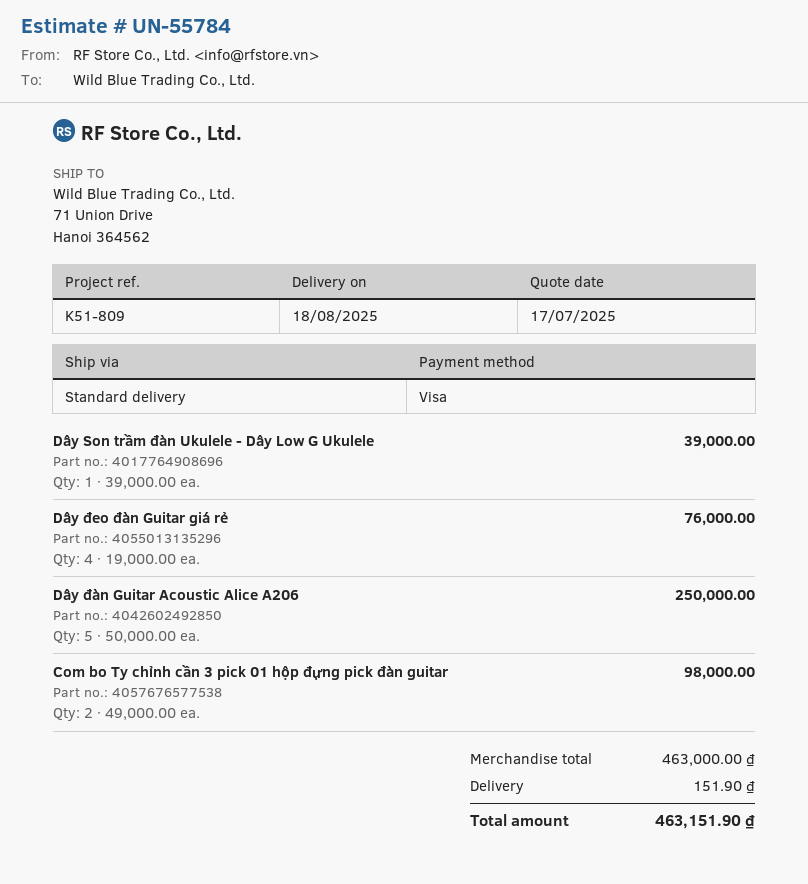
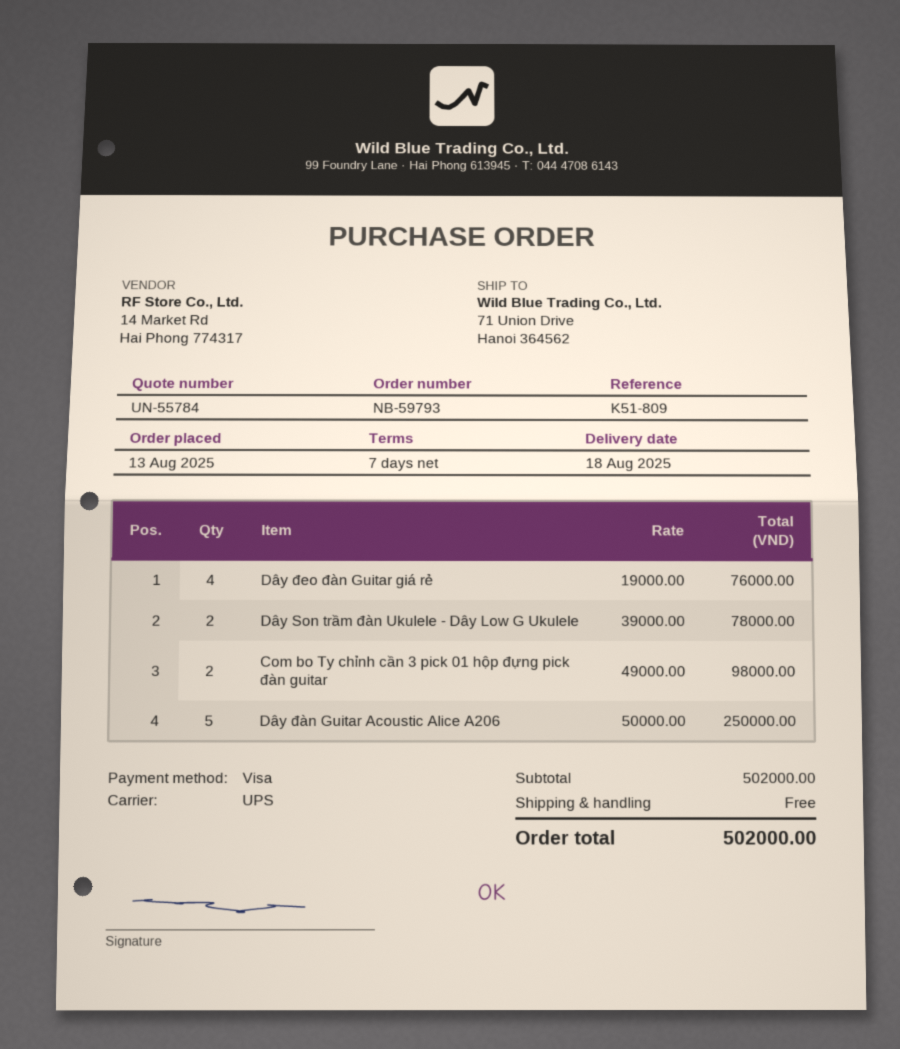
shipping method: standard -> UPS
Dây Son trầm đàn Ukulele - Dây Low G Ukulele: 1 x 39000.00 = 39000.00 -> 2 x 39000.00 = 78000.00
subtotal: 463000.00 -> 502000.00
shipping: 151.90 -> 0.00
total: 463151.90 -> 502000.00

